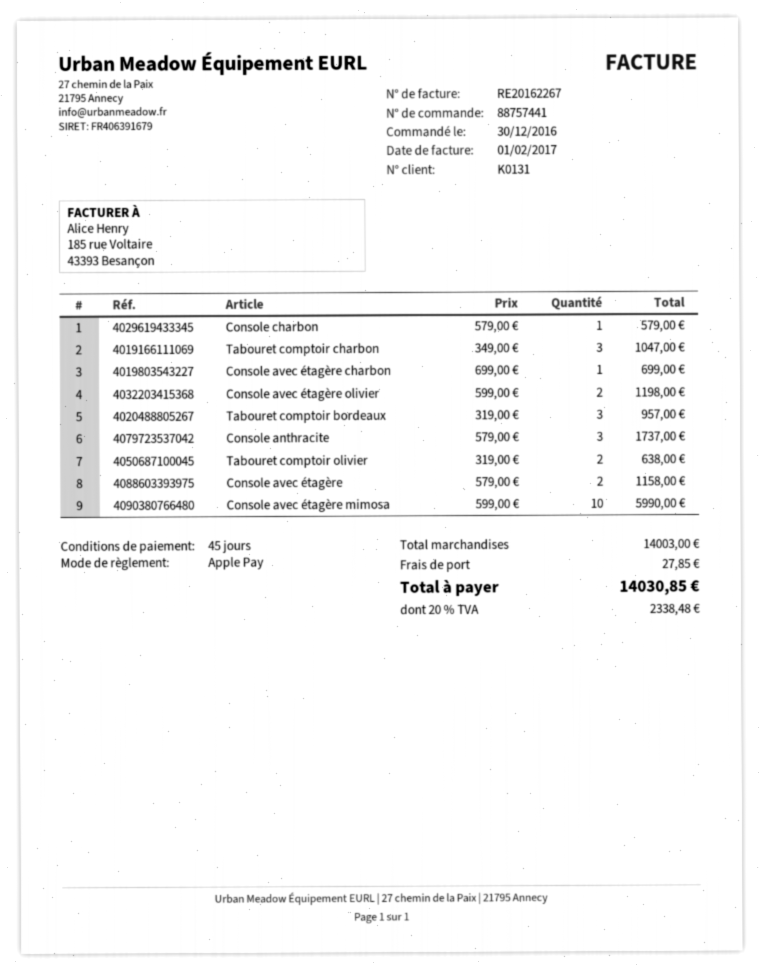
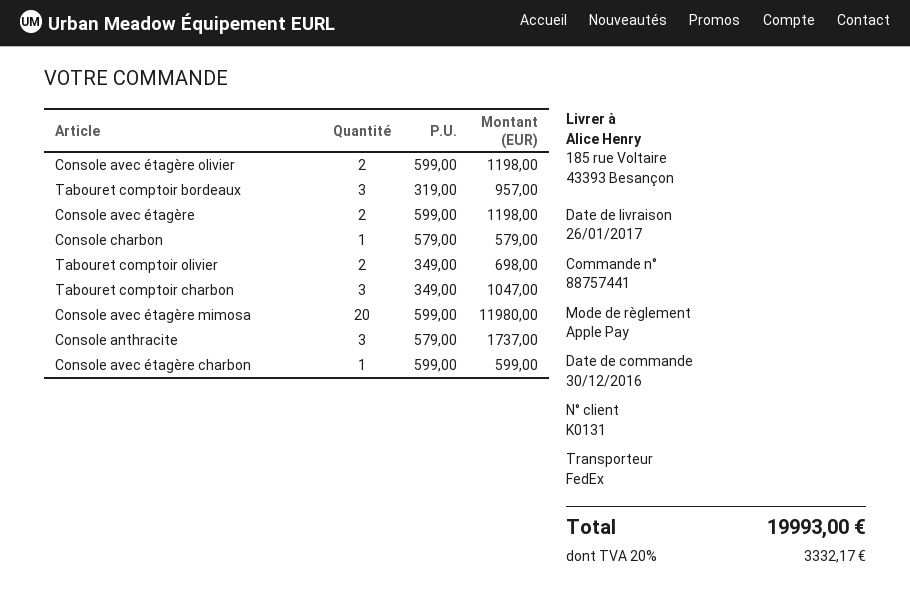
Console avec étagère charbon: 1 x 699.00 = 699.00 -> 1 x 599.00 = 599.00
Tabouret comptoir olivier: 2 x 319.00 = 638.00 -> 2 x 349.00 = 698.00
Console avec étagère: 2 x 579.00 = 1158.00 -> 2 x 599.00 = 1198.00
Console avec étagère mimosa: 10 x 599.00 = 5990.00 -> 20 x 599.00 = 11980.00
shipping: 27.85 -> none
tax: 20% = 2338.48 -> 20% = 3332.17
total: 14030.85 -> 19993.00

